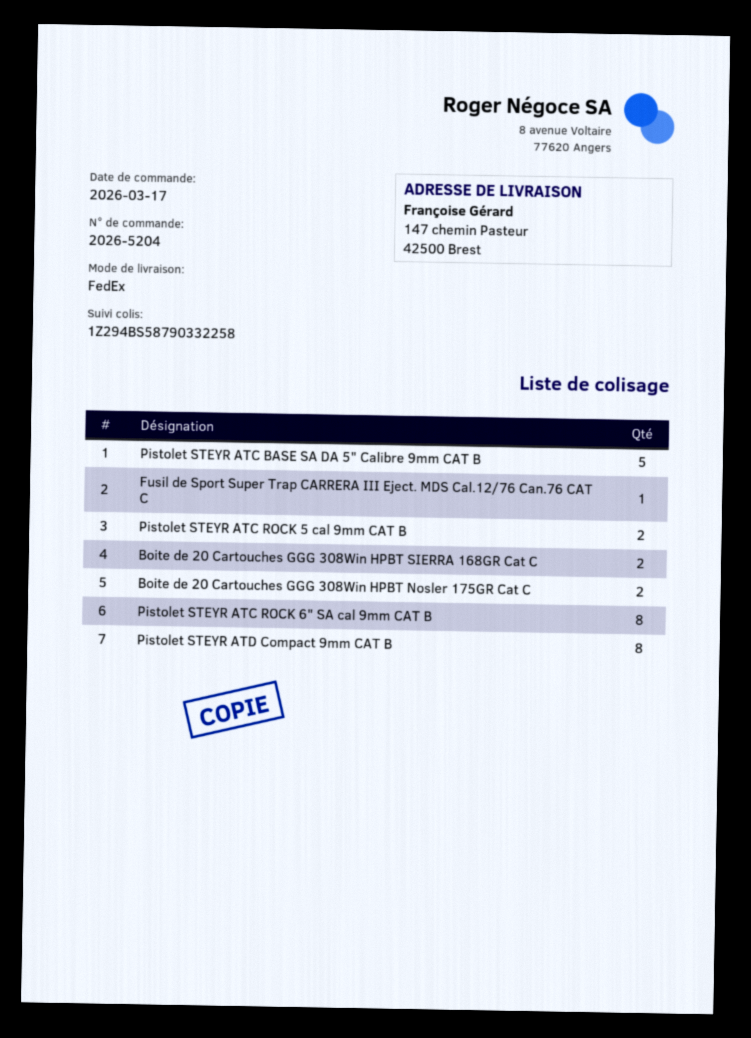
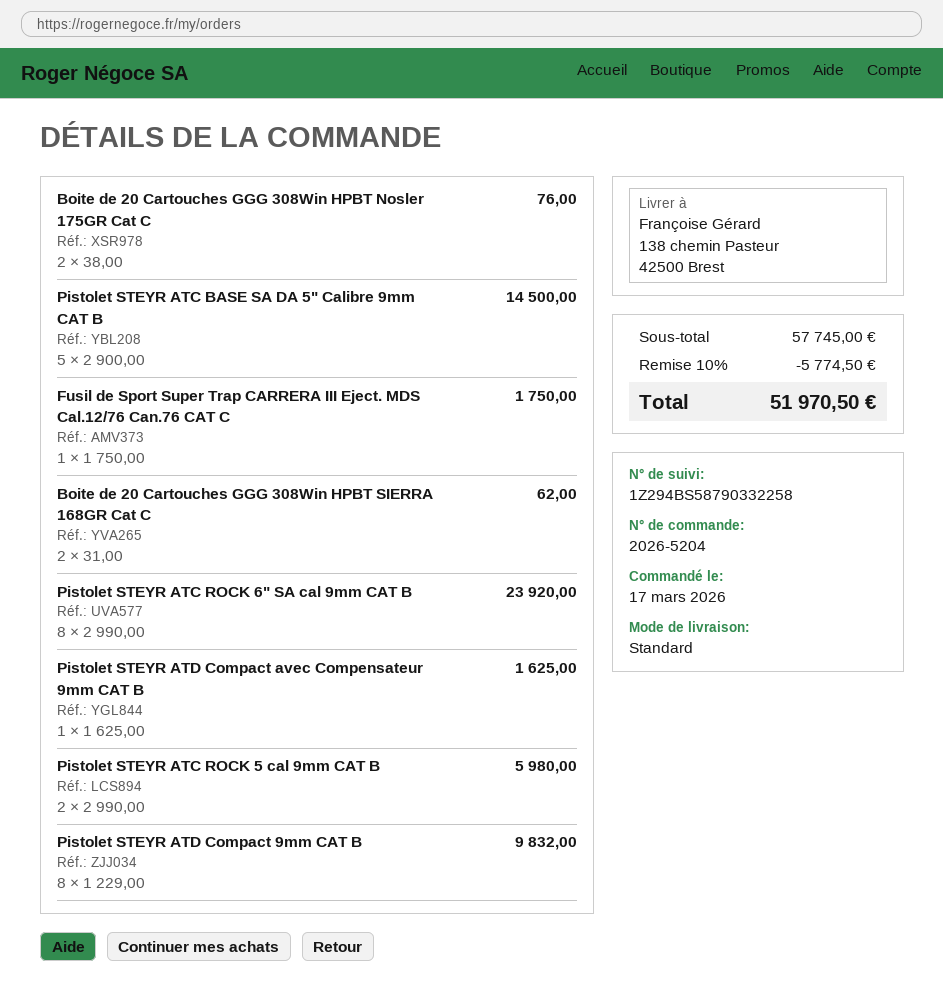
shipping method: FedEx -> standard
ship to: 147 chemin Pasteur, 42500 Brest -> 138 chemin Pasteur, 42500 Brest
Pistolet STEYR ATD Compact avec Compensateur 9mm CAT B: none -> 1

